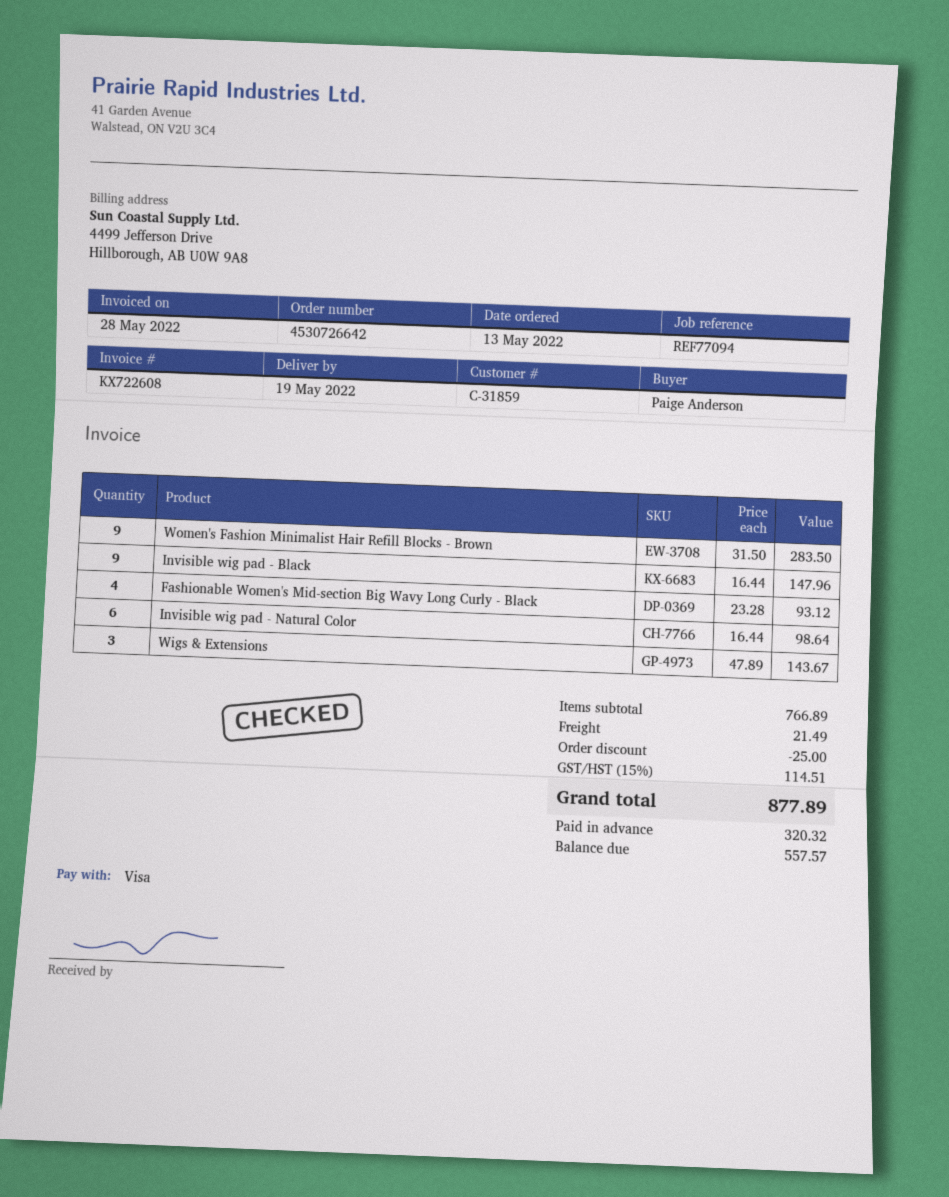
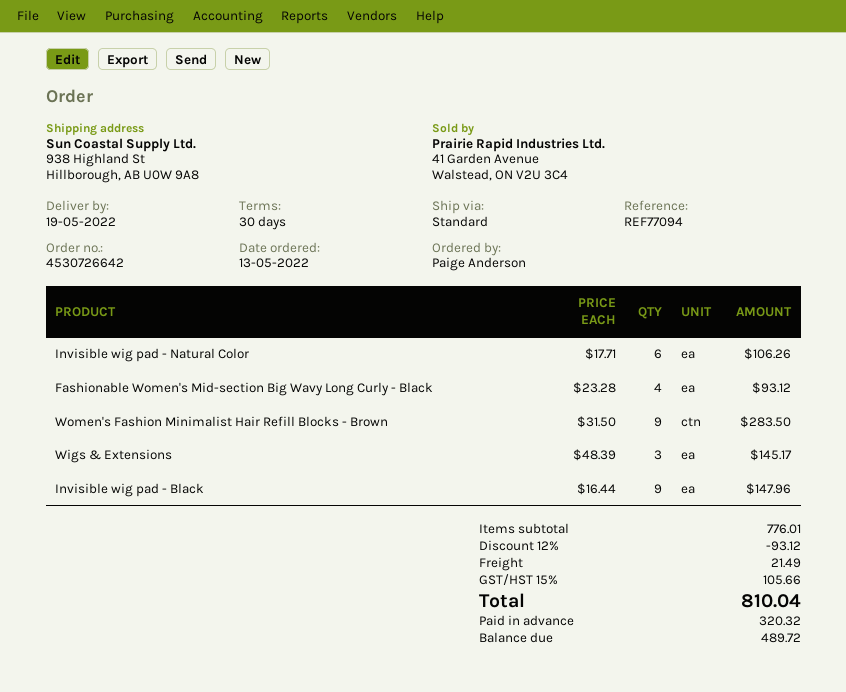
Invisible wig pad - Natural Color: 6 x 16.44 = 98.64 -> 6 x 17.71 = 106.26
Wigs & Extensions: 3 x 47.89 = 143.67 -> 3 x 48.39 = 145.17
subtotal: 766.89 -> 776.01
discount: 25.00 -> 93.12
tax: 15% = 114.51 -> 15% = 105.66
total: 877.89 -> 810.04
balance: 557.57 -> 489.72

